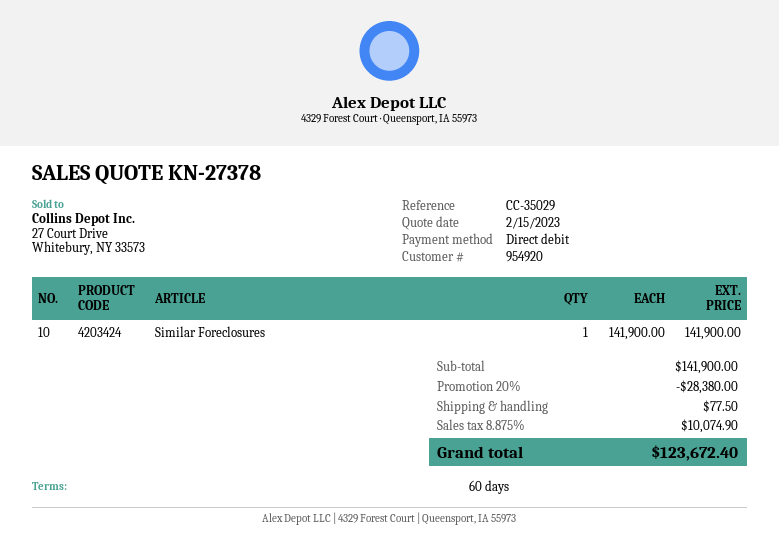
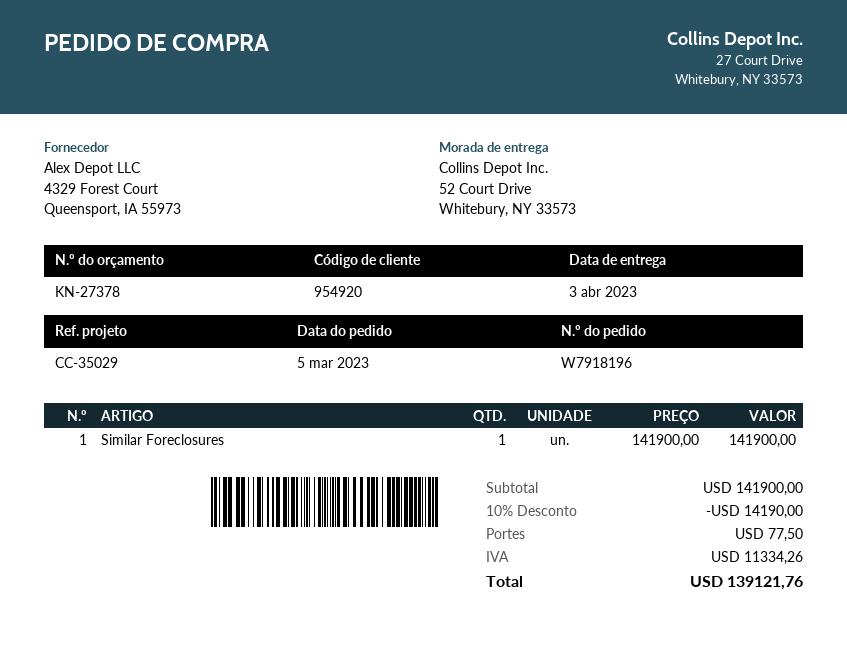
discount: 20% = 28380.00 -> 10% = 14190.00
tax: 10074.90 -> 11334.26
total: 123672.40 -> 139121.76

